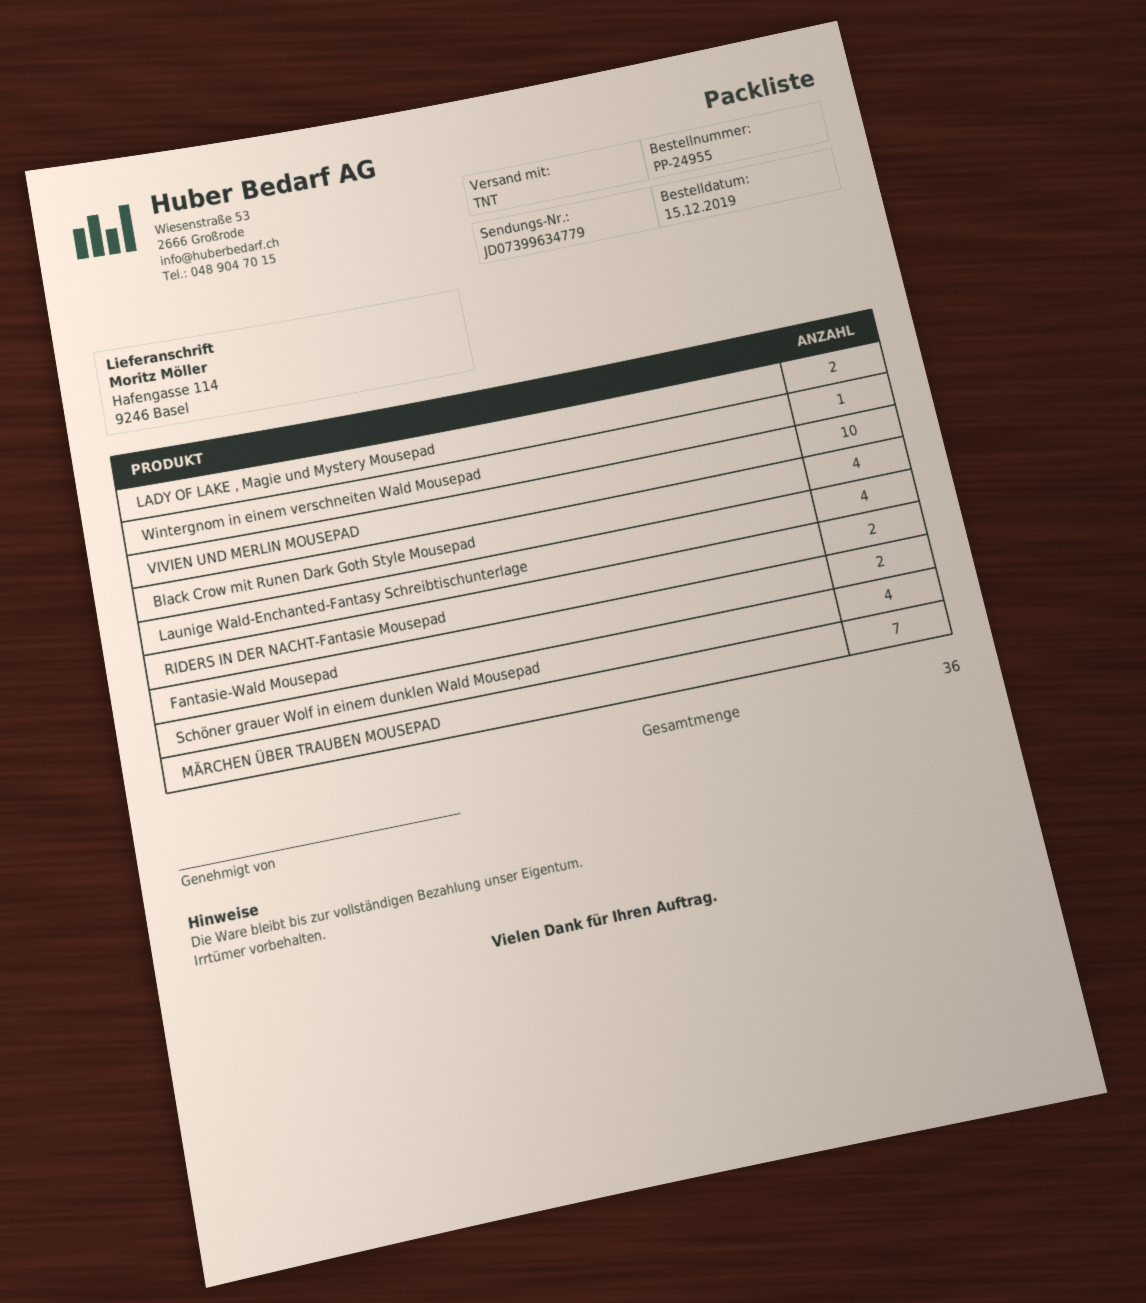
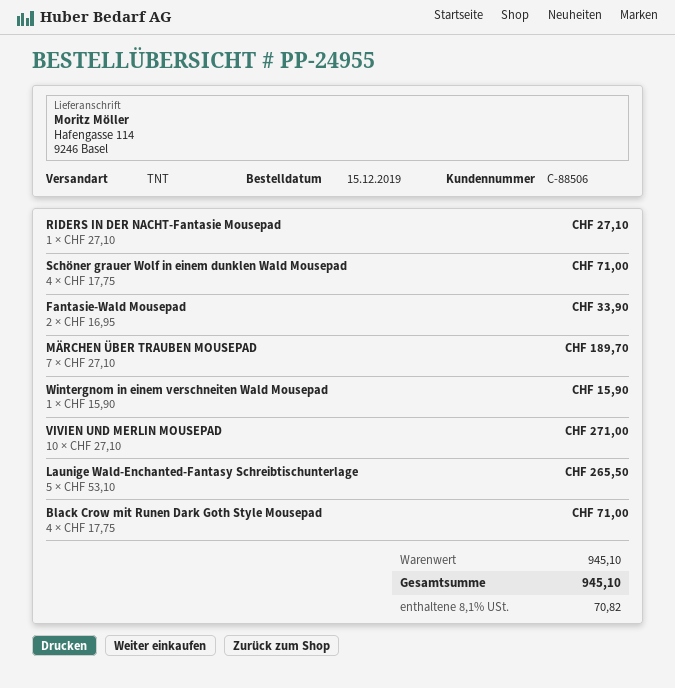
LADY OF LAKE , Magie und Mystery Mousepad: 2 -> none
Launige Wald-Enchanted-Fantasy Schreibtischunterlage: 4 -> 5
RIDERS IN DER NACHT-Fantasie Mousepad: 2 -> 1

